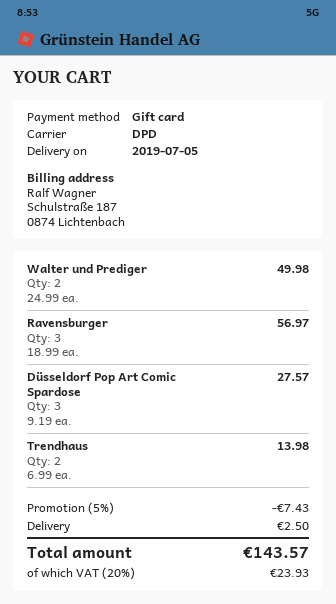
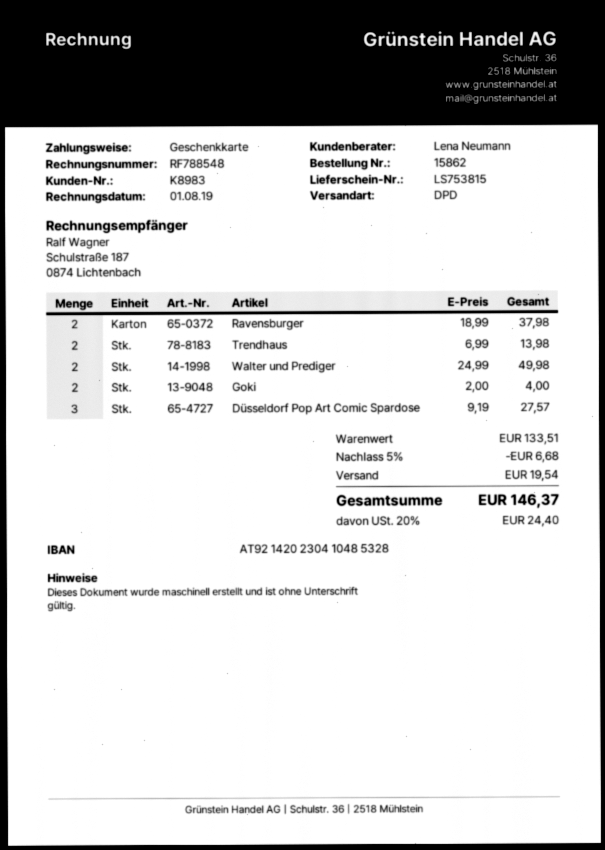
Ravensburger: 3 x 18.99 = 56.97 -> 2 x 18.99 = 37.98
Goki: none -> 2 x 2.00 = 4.00
discount: 5% = 7.43 -> 5% = 6.68
shipping: 2.50 -> 19.54
tax: 20% = 23.93 -> 20% = 24.40
total: 143.57 -> 146.37

